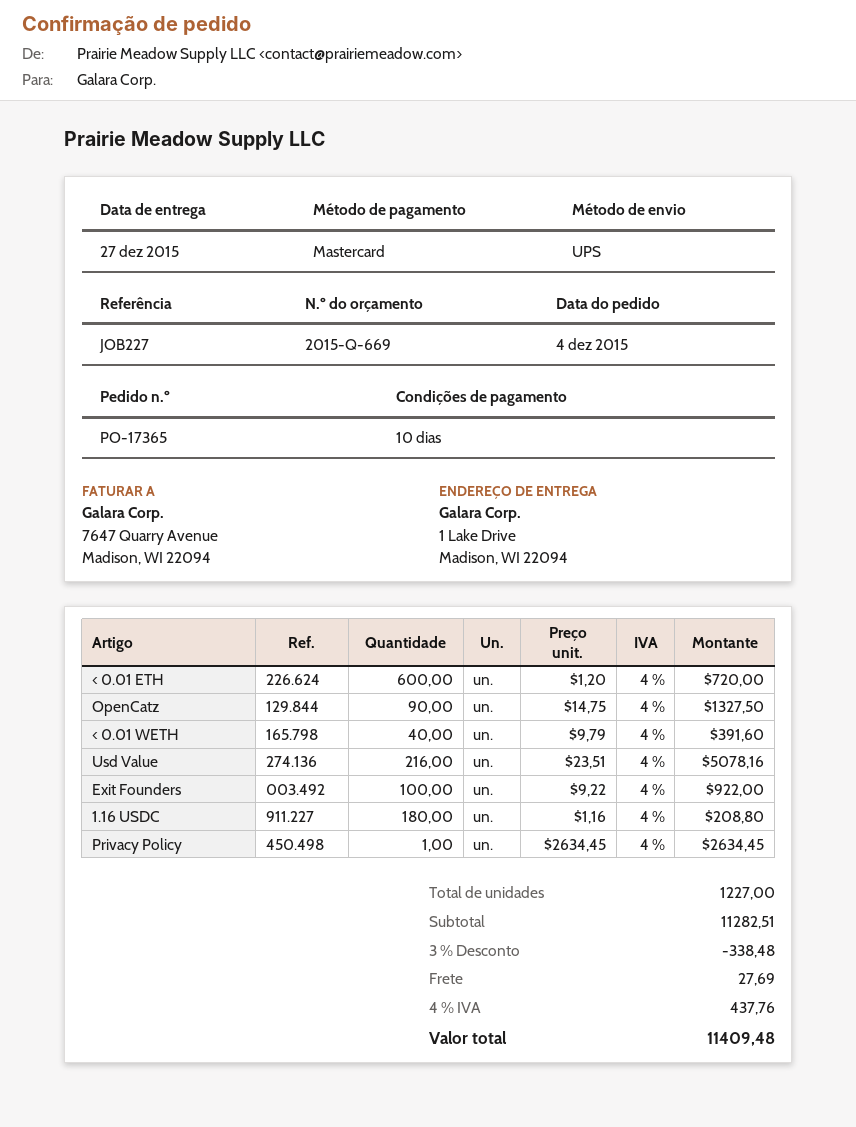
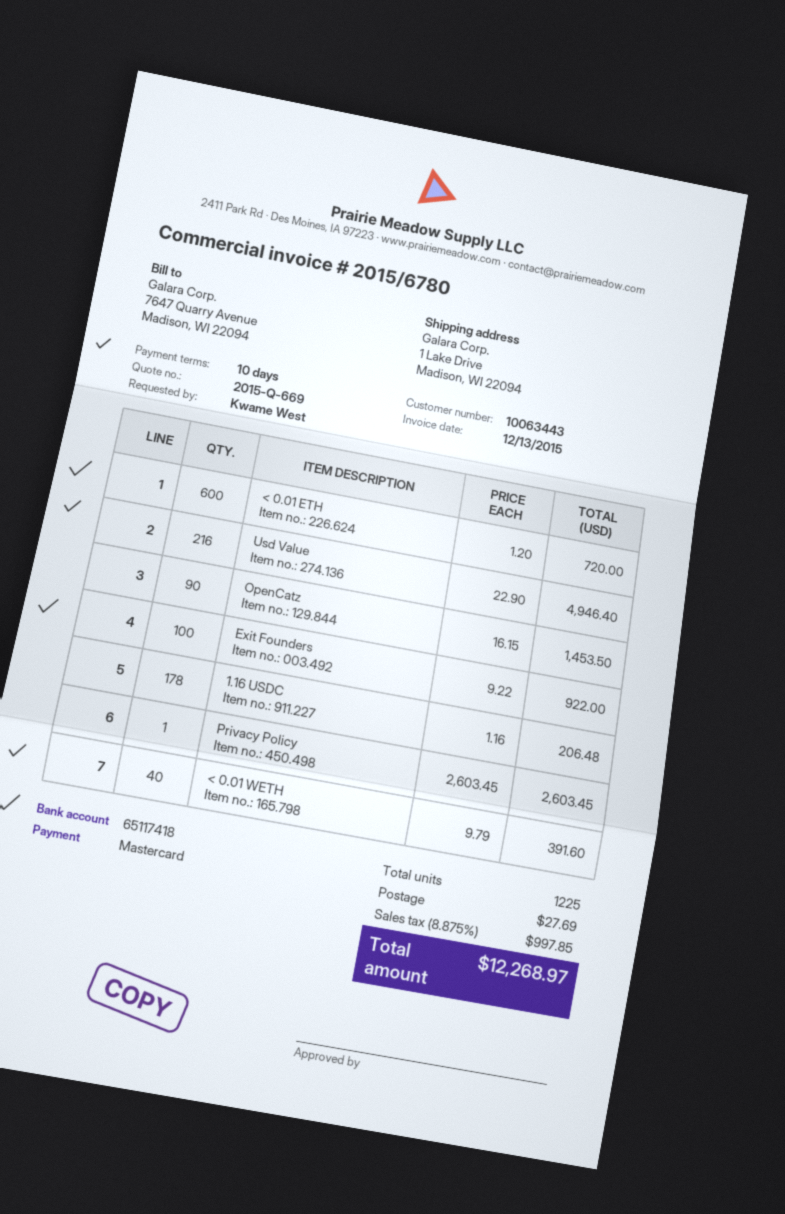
OpenCatz: 90 x 14.75 = 1327.50 -> 90 x 16.15 = 1453.50
Usd Value: 216 x 23.51 = 5078.16 -> 216 x 22.90 = 4946.40
1.16 USDC: 180 x 1.16 = 208.80 -> 178 x 1.16 = 206.48
Privacy Policy: 1 x 2634.45 = 2634.45 -> 1 x 2603.45 = 2603.45
total quantity: 1227 -> 1225
discount: 3% = 338.48 -> none
tax: 4% = 437.76 -> 8.875% = 997.85
total: 11409.48 -> 12268.97

